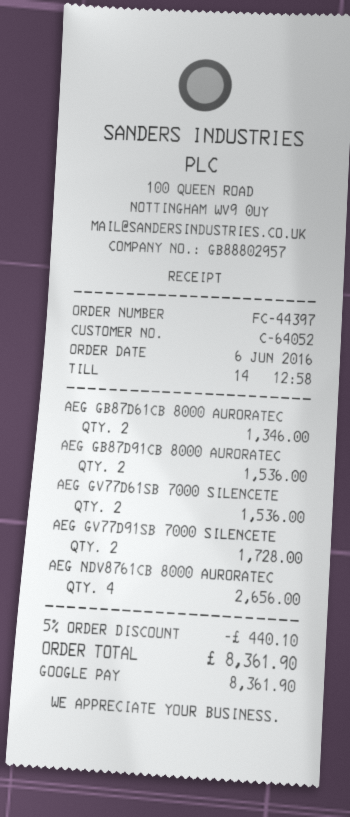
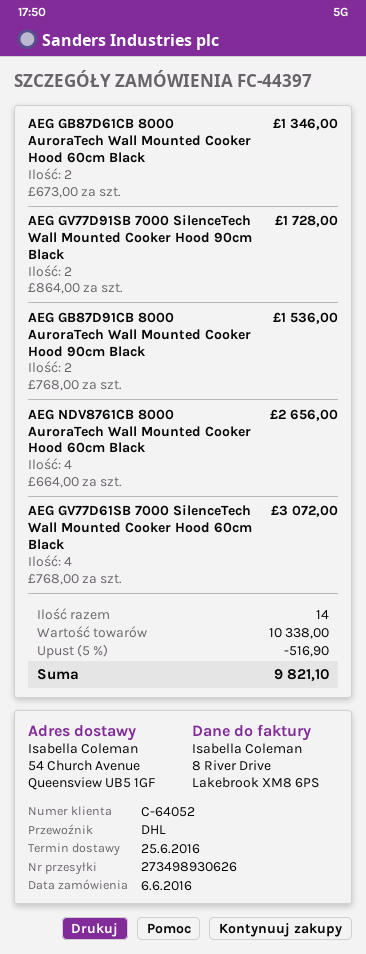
AEG GV77D61SB 7000 SILENCETE: 2 for 1536.00 -> 4 for 3072.00
discount: 5% = 440.10 -> 5% = 516.90
total: 8361.90 -> 9821.10

